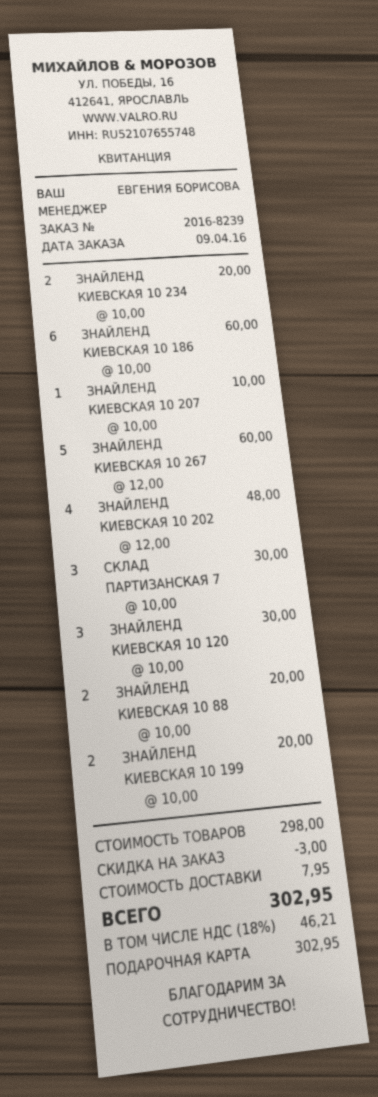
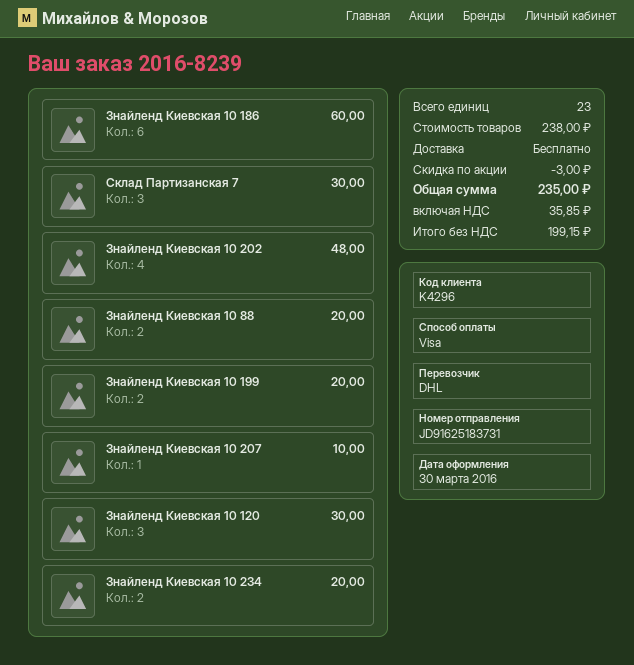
order date: 2016-04-09 -> 2016-03-30
payment method: gift card -> Visa
ЗНАЙЛЕНД КИЕВСКАЯ 10 267: 5 for 60.00 -> none
subtotal: 298.00 -> 238.00
shipping: 7.95 -> 0.00
tax: 46.21 -> 35.85
total: 302.95 -> 235.00

